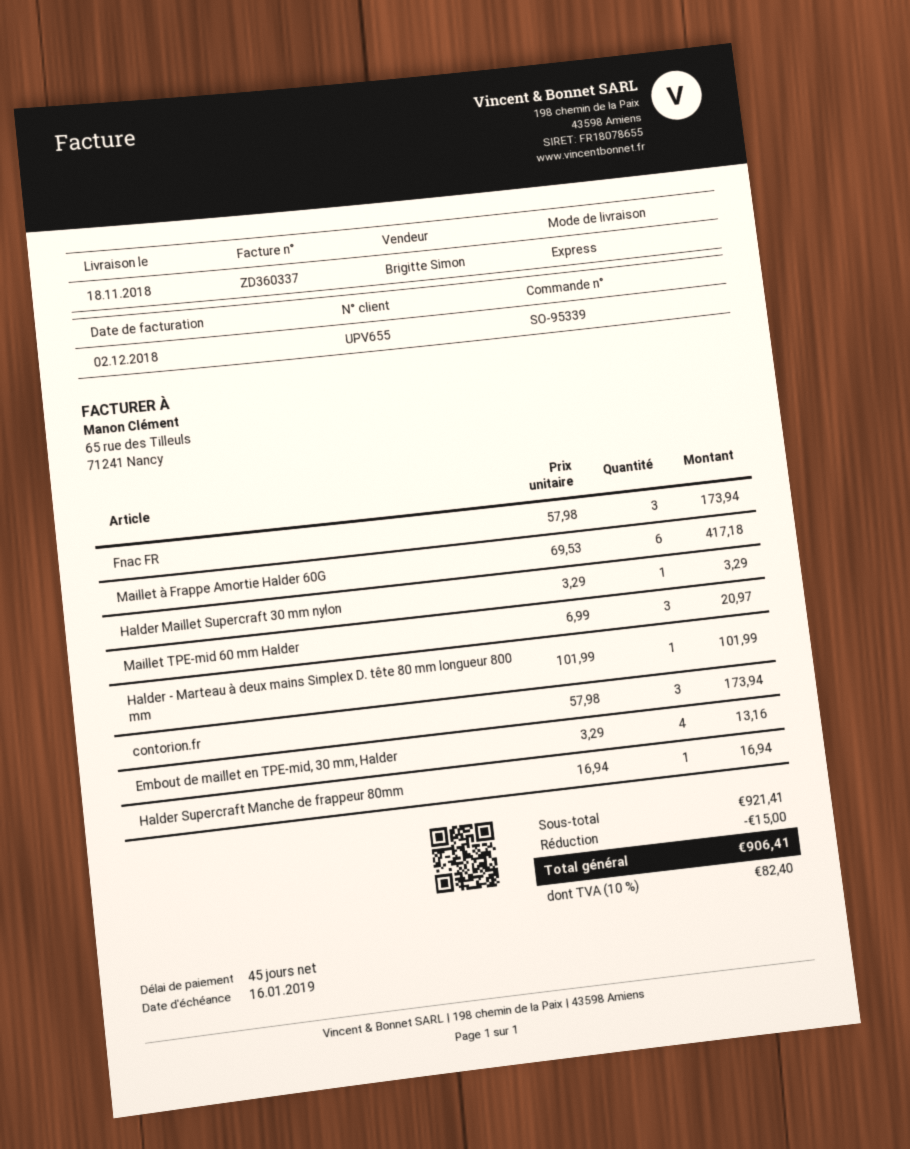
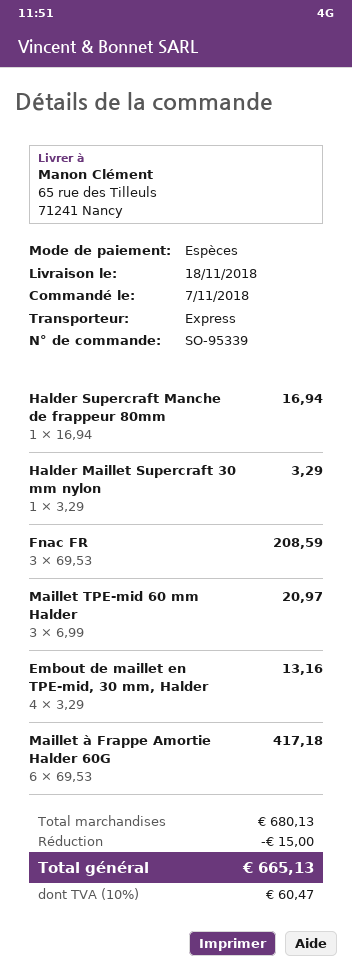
Fnac FR: 3 x 57.98 = 173.94 -> 3 x 69.53 = 208.59
Halder - Marteau à deux mains Simplex D. tête 80 mm longueur 800 mm: 1 x 101.99 = 101.99 -> none
contorion.fr: 3 x 57.98 = 173.94 -> none
subtotal: 921.41 -> 680.13
tax: 10% = 82.40 -> 10% = 60.47
total: 906.41 -> 665.13

